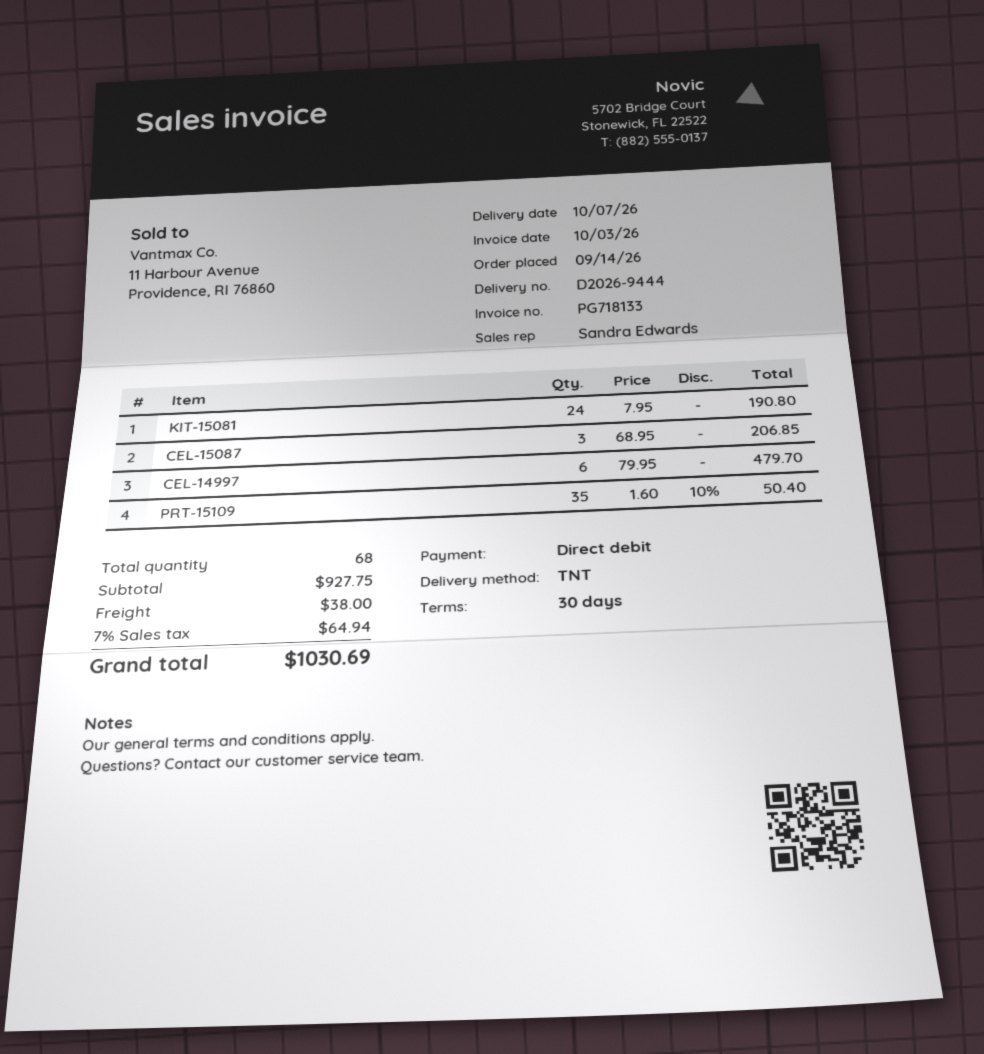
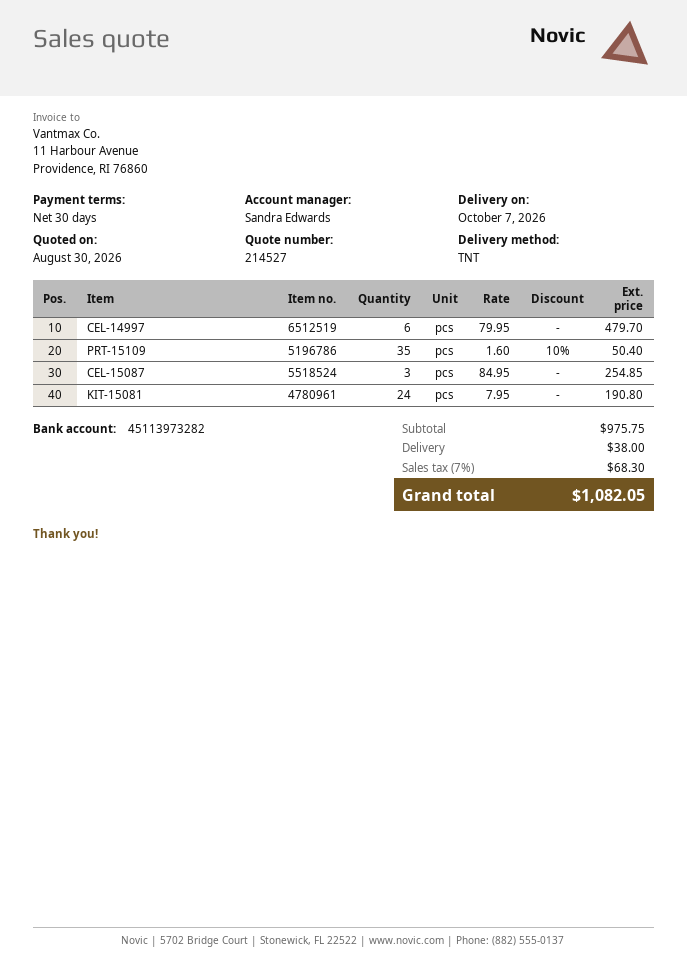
CEL-15087: 3 x 68.95 = 206.85 -> 3 x 84.95 = 254.85
subtotal: 927.75 -> 975.75
tax: 7% = 64.94 -> 7% = 68.30
total: 1030.69 -> 1082.05

